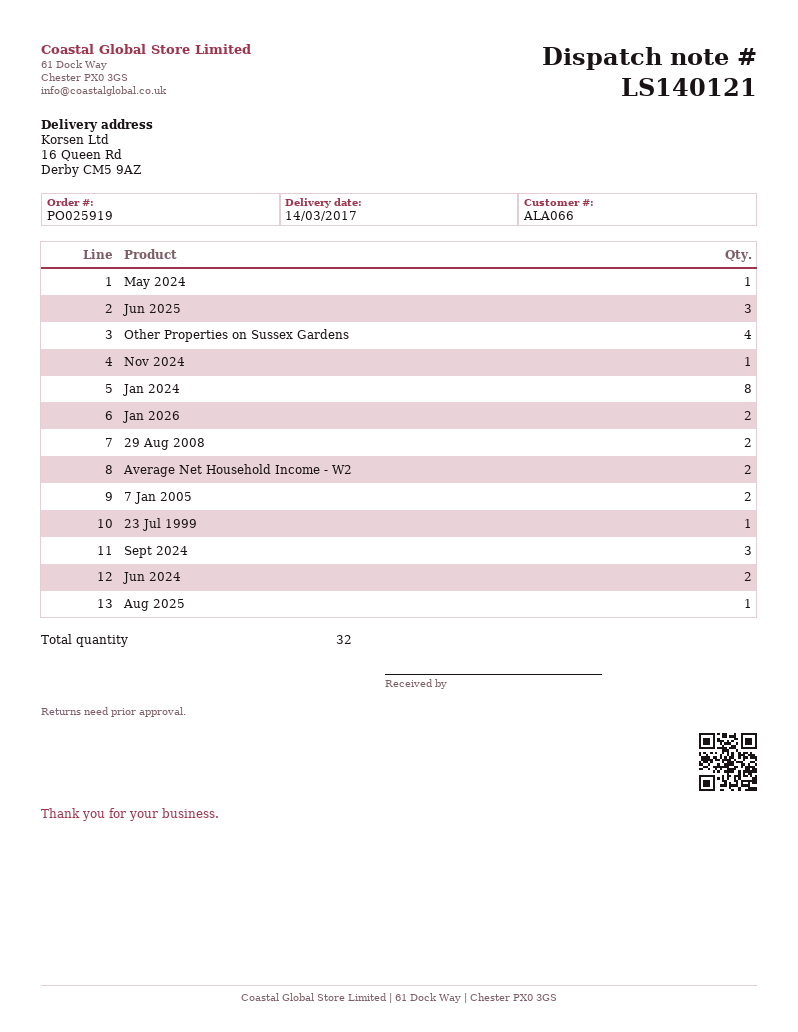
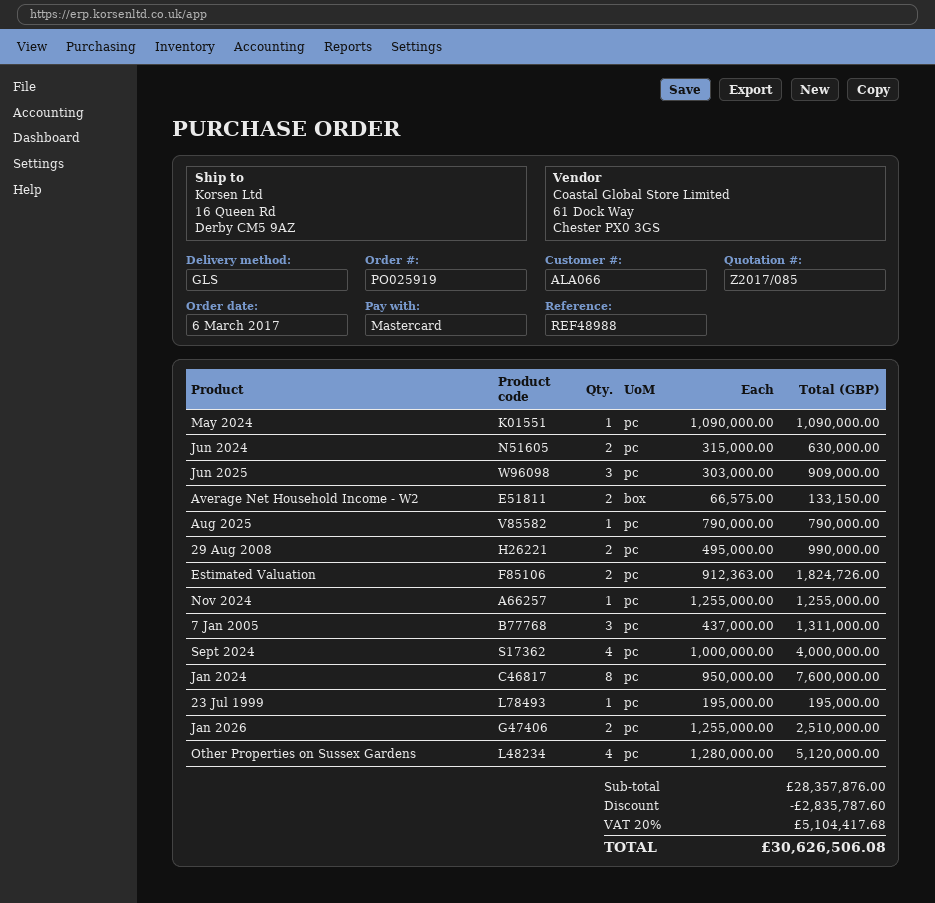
7 Jan 2005: 2 -> 3
Sept 2024: 3 -> 4
Estimated Valuation: none -> 2

